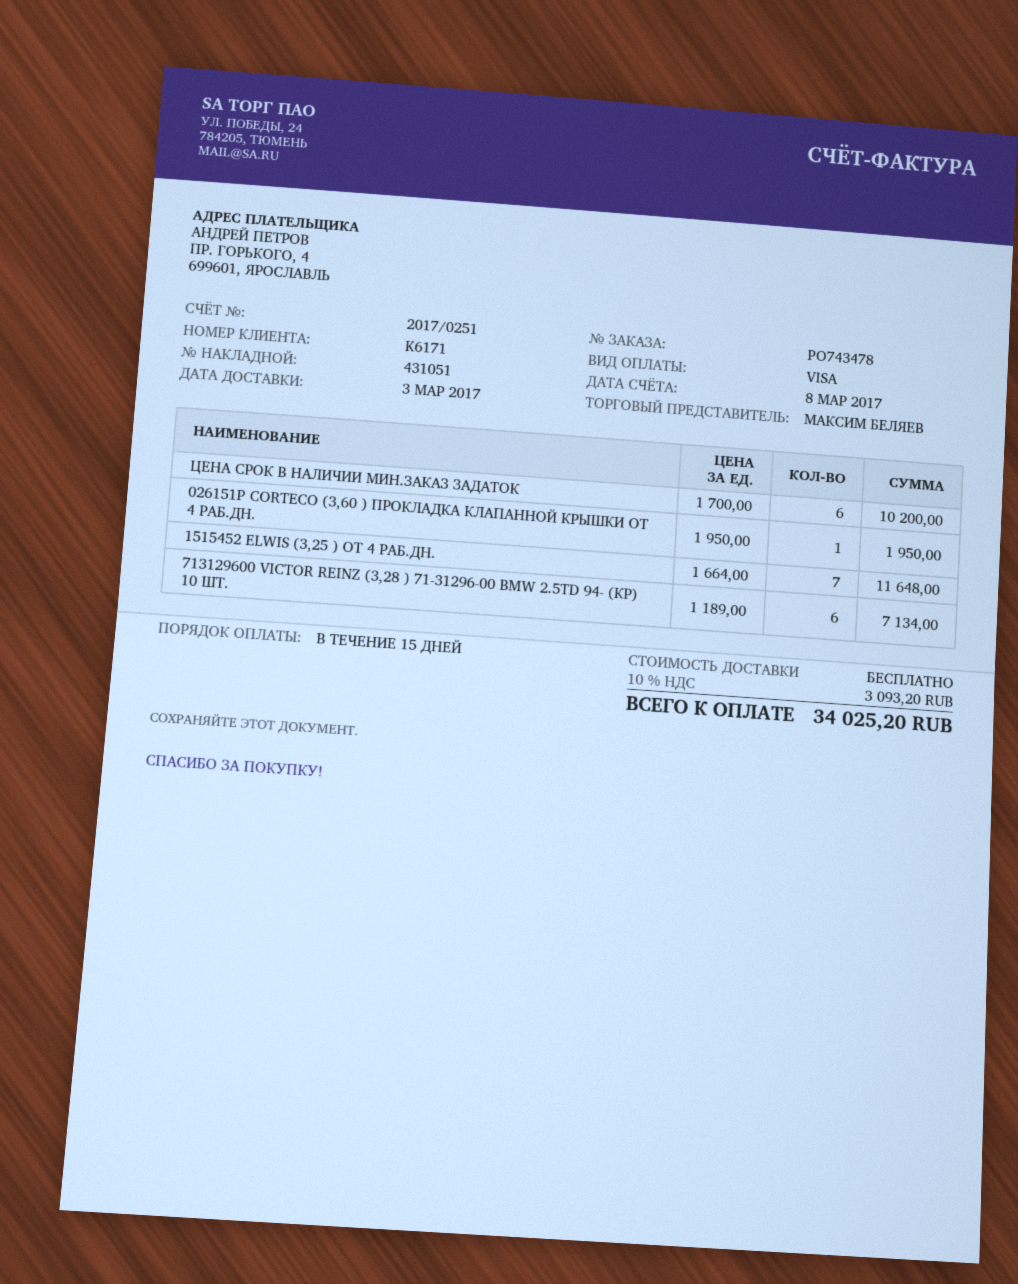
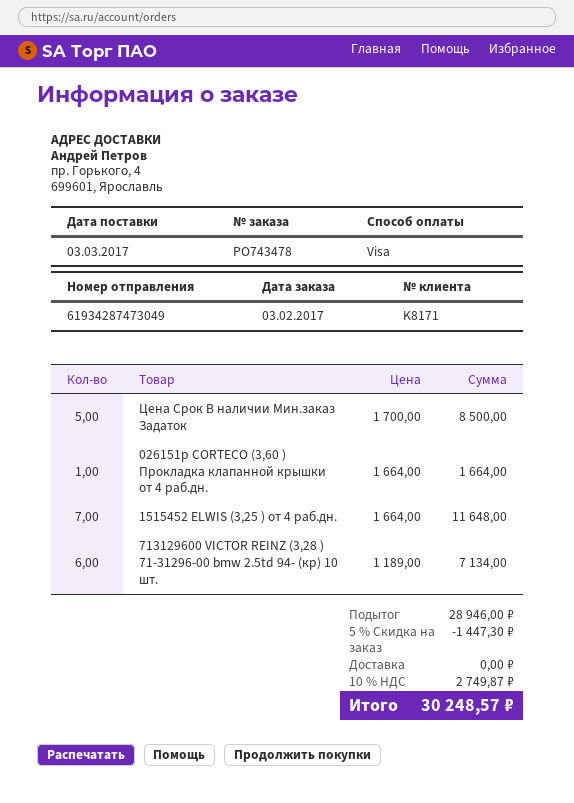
customer number: K6171 -> K8171
ЦЕНА СРОК В НАЛИЧИИ МИН.ЗАКАЗ ЗАДАТОК: 6 x 1700.00 = 10200.00 -> 5 x 1700.00 = 8500.00
026151P CORTECO (3,60 ) ПРОКЛАДКА КЛАПАННОЙ КРЫШКИ ОТ 4 РАБ.ДН.: 1 x 1950.00 = 1950.00 -> 1 x 1664.00 = 1664.00
discount: none -> 5% = 1447.30
tax: 10% = 3093.20 -> 10% = 2749.87
total: 34025.20 -> 30248.57

